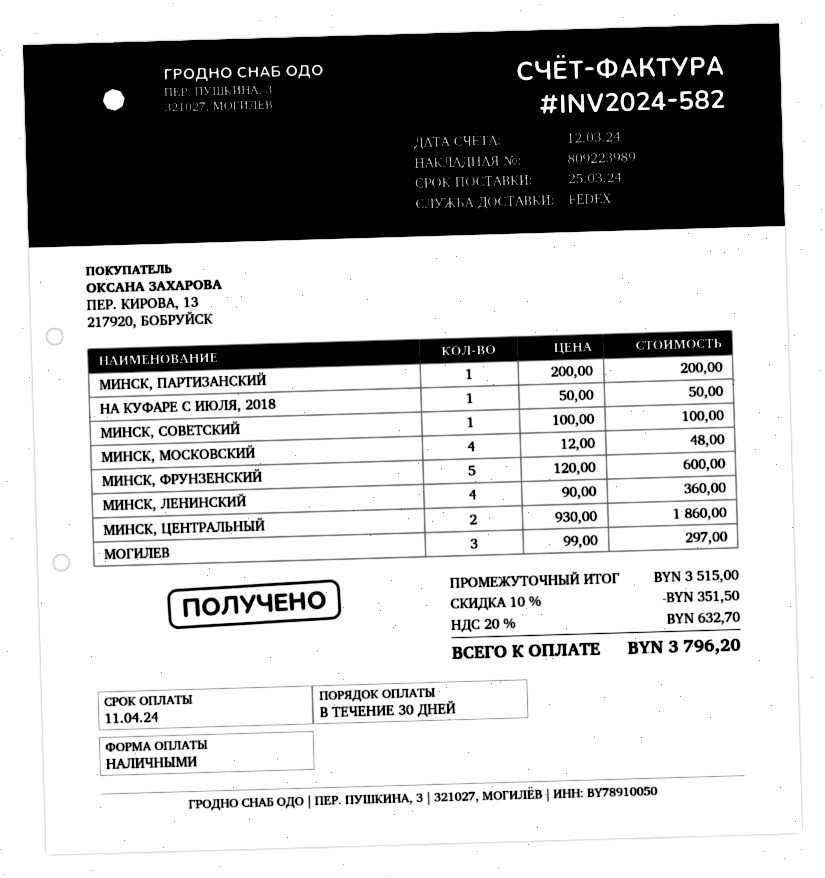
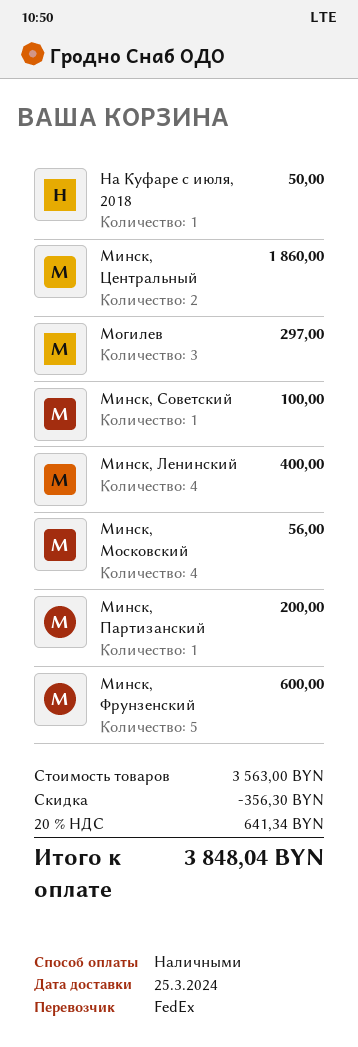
МИНСК, МОСКОВСКИЙ: 4 for 48.00 -> 4 for 56.00
МИНСК, ЛЕНИНСКИЙ: 4 for 360.00 -> 4 for 400.00
subtotal: 3515.00 -> 3563.00
discount: 351.50 -> 356.30
tax: 20% = 632.70 -> 20% = 641.34
total: 3796.20 -> 3848.04

